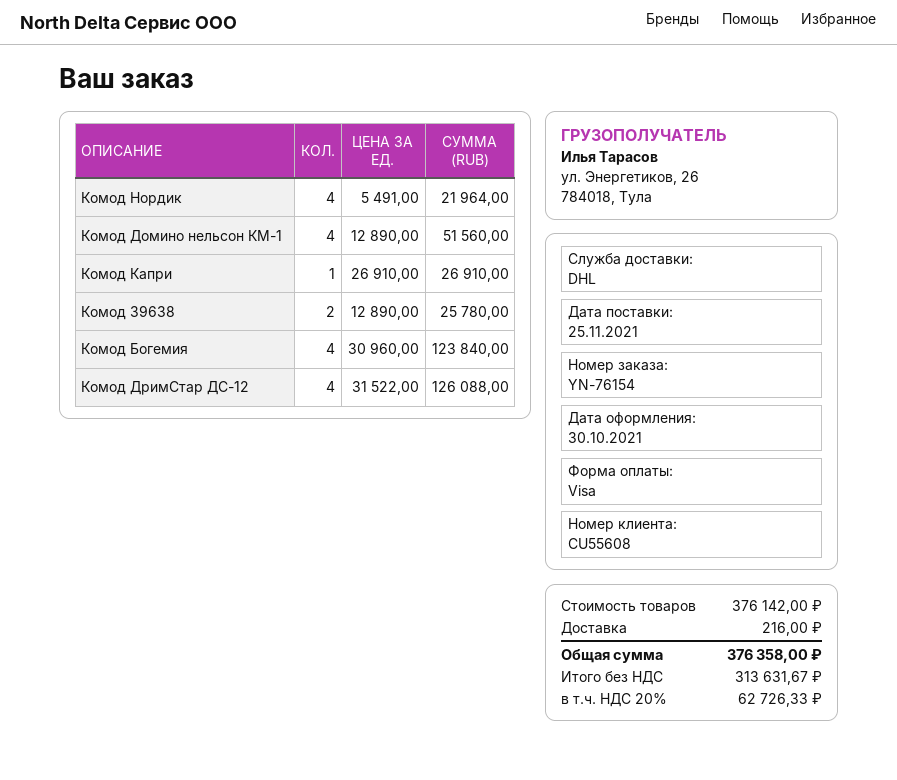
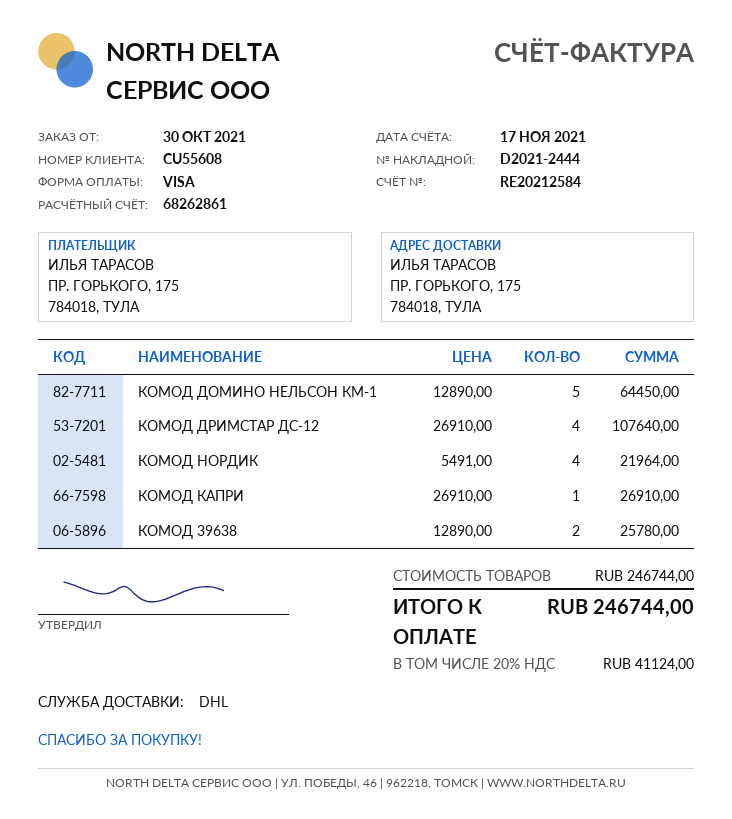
ship to: ул. Энергетиков, 26, 784018, Тула -> ПР. ГОРЬКОГО, 175, 784018, ТУЛА
Комод Домино нельсон КМ-1: 4 x 12890.00 = 51560.00 -> 5 x 12890.00 = 64450.00
Комод Богемия: 4 x 30960.00 = 123840.00 -> none
Комод ДримСтар ДС-12: 4 x 31522.00 = 126088.00 -> 4 x 26910.00 = 107640.00
subtotal: 376142.00 -> 246744.00
shipping: 216.00 -> none
tax: 20% = 62726.33 -> 20% = 41124.00
total: 376358.00 -> 246744.00

